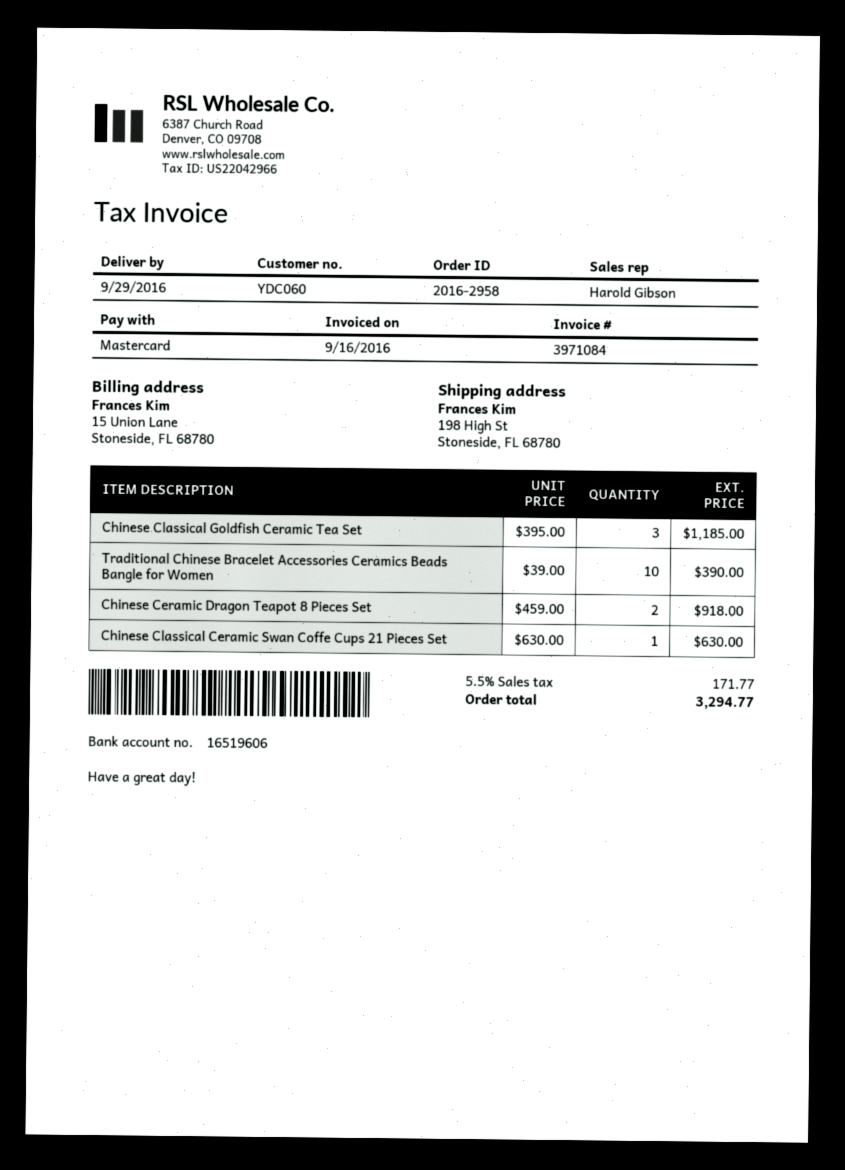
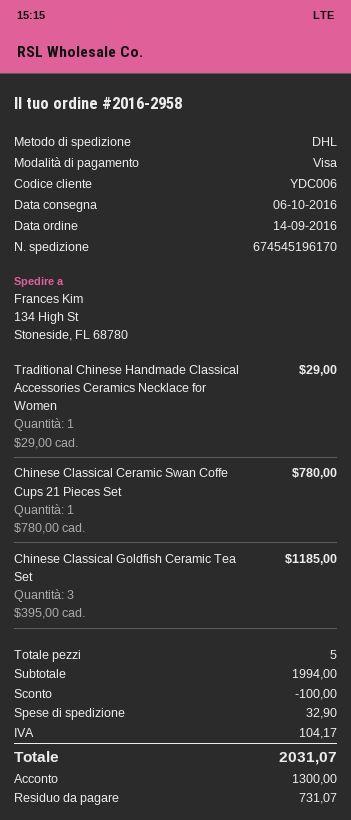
delivery date: 2016-09-29 -> 2016-10-06
customer number: YDC060 -> YDC006
payment method: Mastercard -> Visa
ship to: 198 High St, Stoneside, FL 68780 -> 134 High St, Stoneside, FL 68780
Traditional Chinese Bracelet Accessories Ceramics Beads Bangle for Women: 10 x 39.00 = 390.00 -> none
Chinese Ceramic Dragon Teapot 8 Pieces Set: 2 x 459.00 = 918.00 -> none
Chinese Classical Ceramic Swan Coffe Cups 21 Pieces Set: 1 x 630.00 = 630.00 -> 1 x 780.00 = 780.00
Traditional Chinese Handmade Classical Accessories Ceramics Necklace for Women: none -> 1 x 29.00 = 29.00
discount: none -> 100.00
shipping: none -> 32.90
tax: 171.77 -> 104.17
total: 3294.77 -> 2031.07

